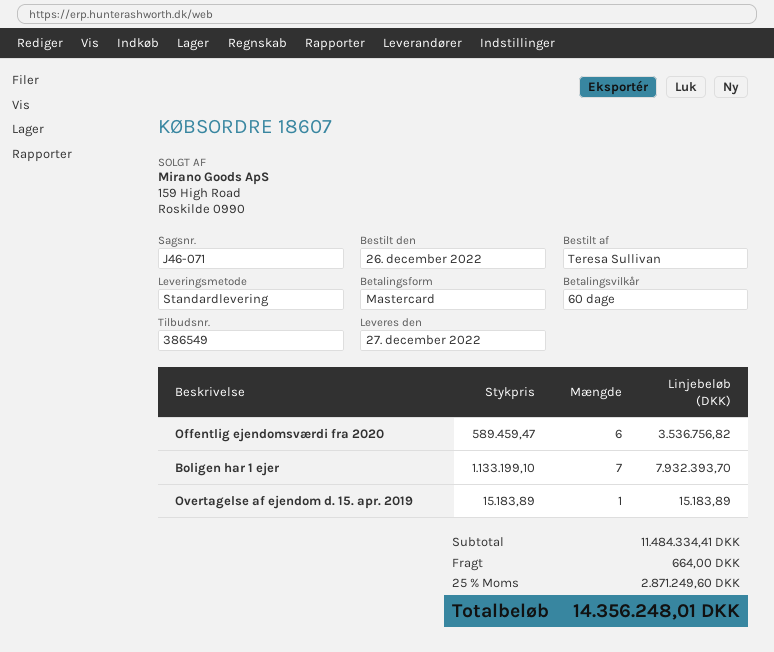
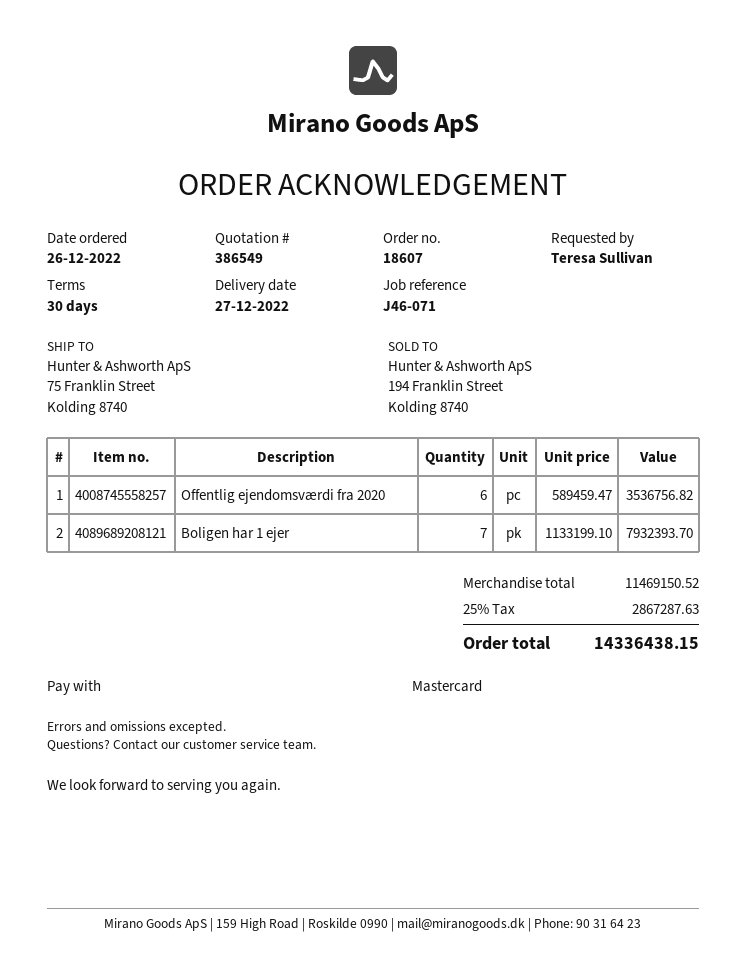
payment terms: 60 days -> 30 days
Overtagelse af ejendom d. 15. apr. 2019: 1 x 15183.89 = 15183.89 -> none
subtotal: 11484334.41 -> 11469150.52
shipping: 664.00 -> none
tax: 25% = 2871249.60 -> 25% = 2867287.63
total: 14356248.01 -> 14336438.15

